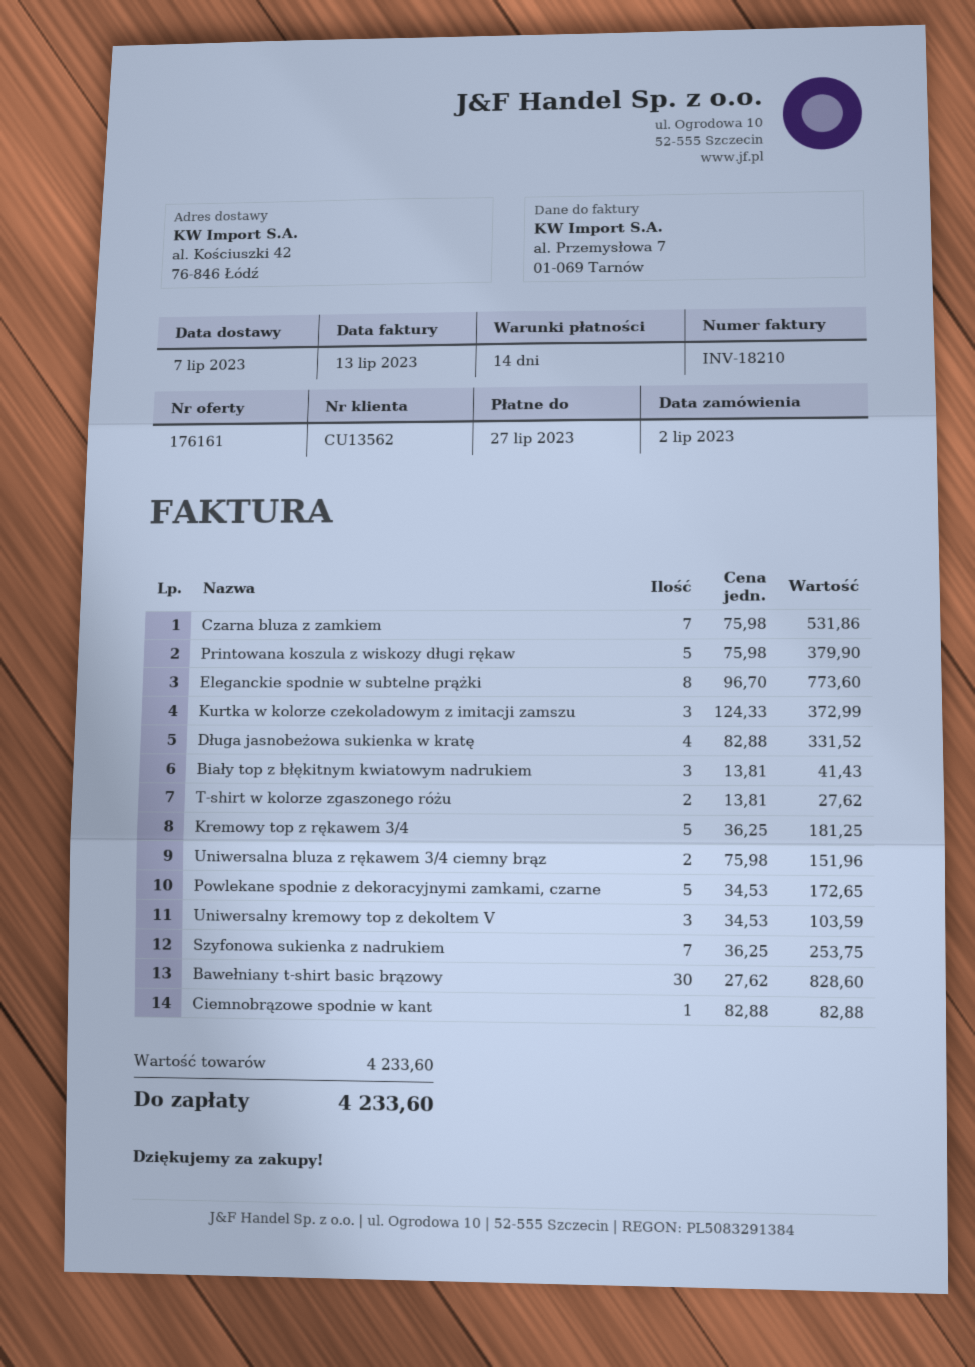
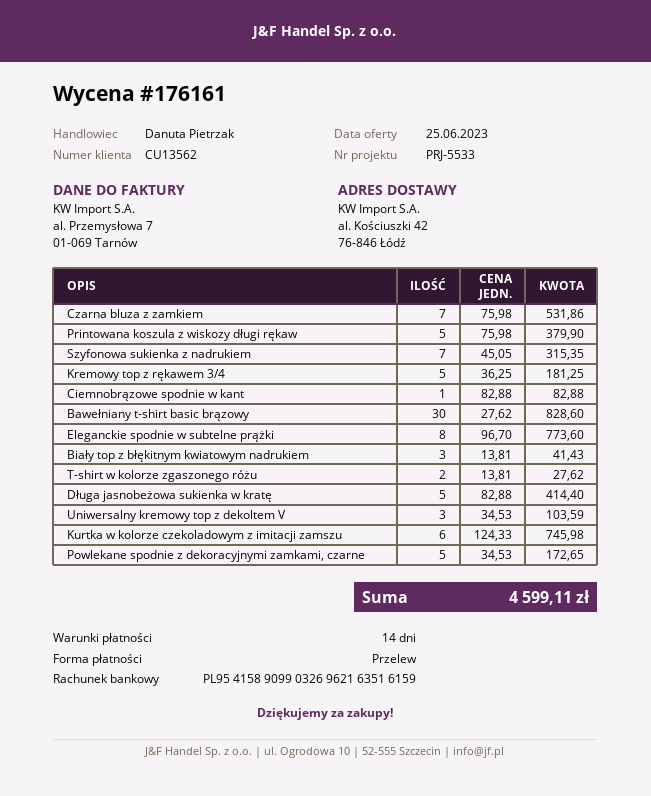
Kurtka w kolorze czekoladowym z imitacji zamszu: 3 x 124.33 = 372.99 -> 6 x 124.33 = 745.98
Długa jasnobeżowa sukienka w kratę: 4 x 82.88 = 331.52 -> 5 x 82.88 = 414.40
Uniwersalna bluza z rękawem 3/4 ciemny brąz: 2 x 75.98 = 151.96 -> none
Szyfonowa sukienka z nadrukiem: 7 x 36.25 = 253.75 -> 7 x 45.05 = 315.35
total: 4233.60 -> 4599.11

